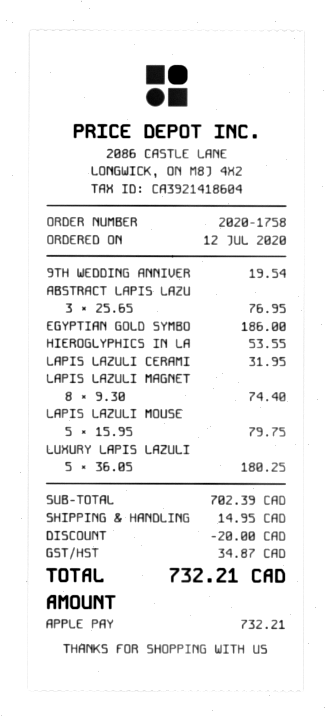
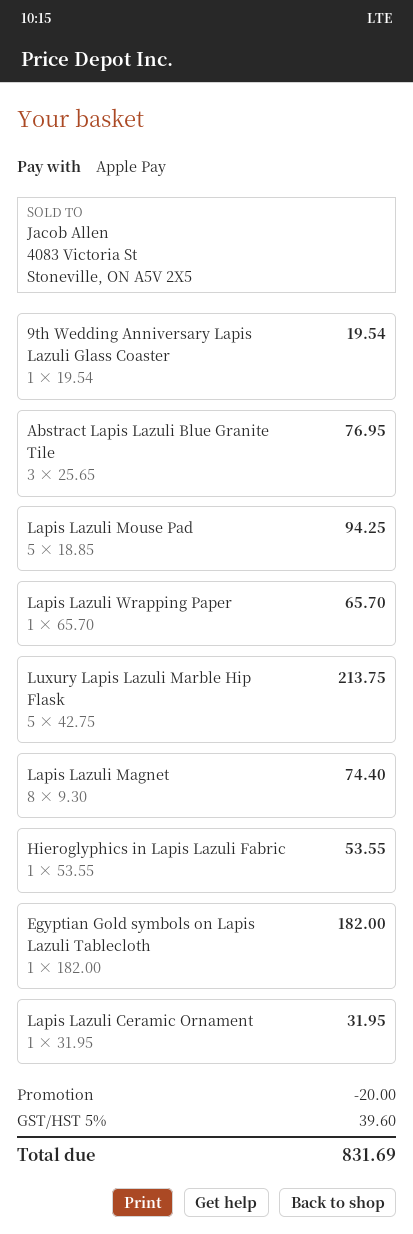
EGYPTIAN GOLD SYMBO: 1 x 186.00 = 186.00 -> 1 x 182.00 = 182.00
LAPIS LAZULI MOUSE: 5 x 15.95 = 79.75 -> 5 x 18.85 = 94.25
LUXURY LAPIS LAZULI: 5 x 36.05 = 180.25 -> 5 x 42.75 = 213.75
Lapis Lazuli Wrapping Paper: none -> 1 x 65.70 = 65.70
shipping: 14.95 -> none
tax: 34.87 -> 39.60
total: 732.21 -> 831.69

